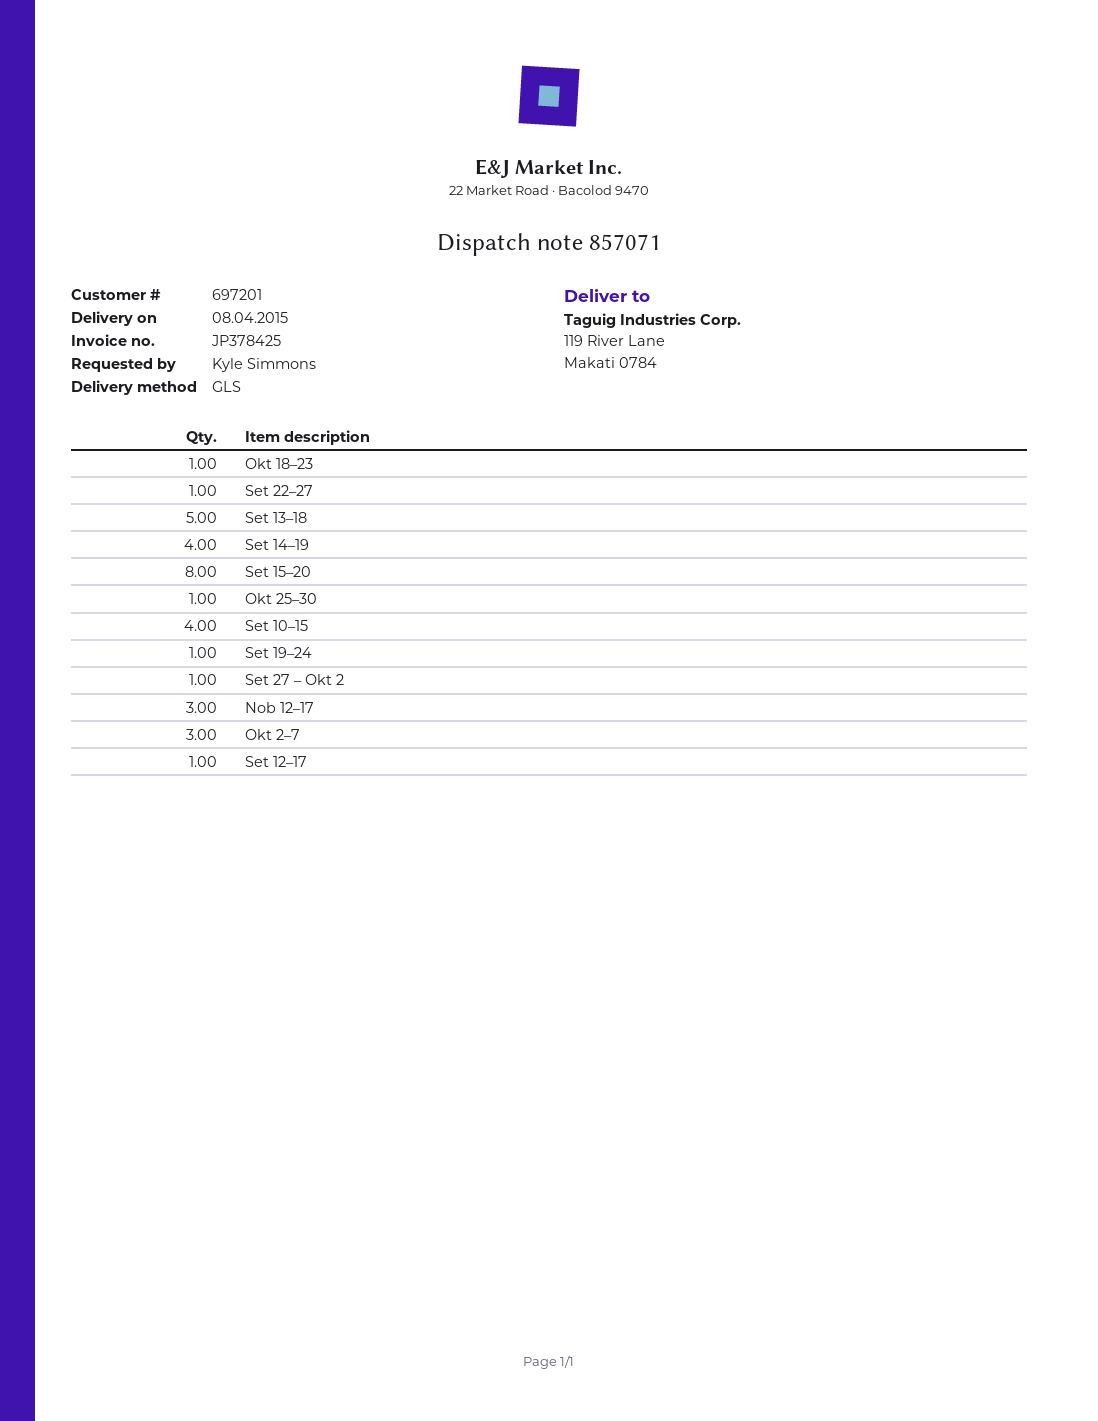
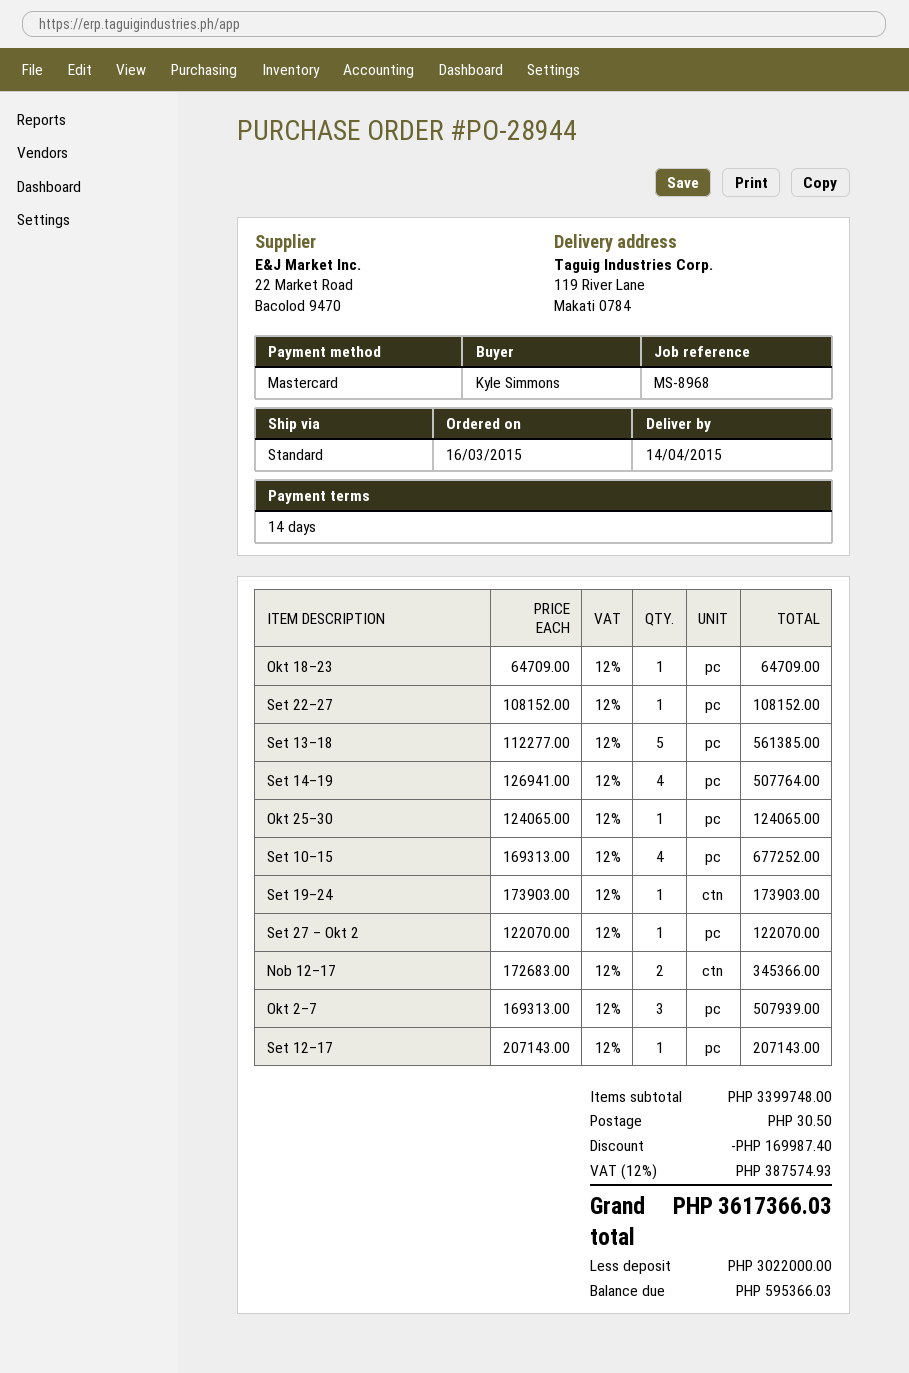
delivery date: 2015-04-08 -> 2015-04-14
shipping method: GLS -> standard
Set 15–20: 8 -> none
Nob 12–17: 3 -> 2

